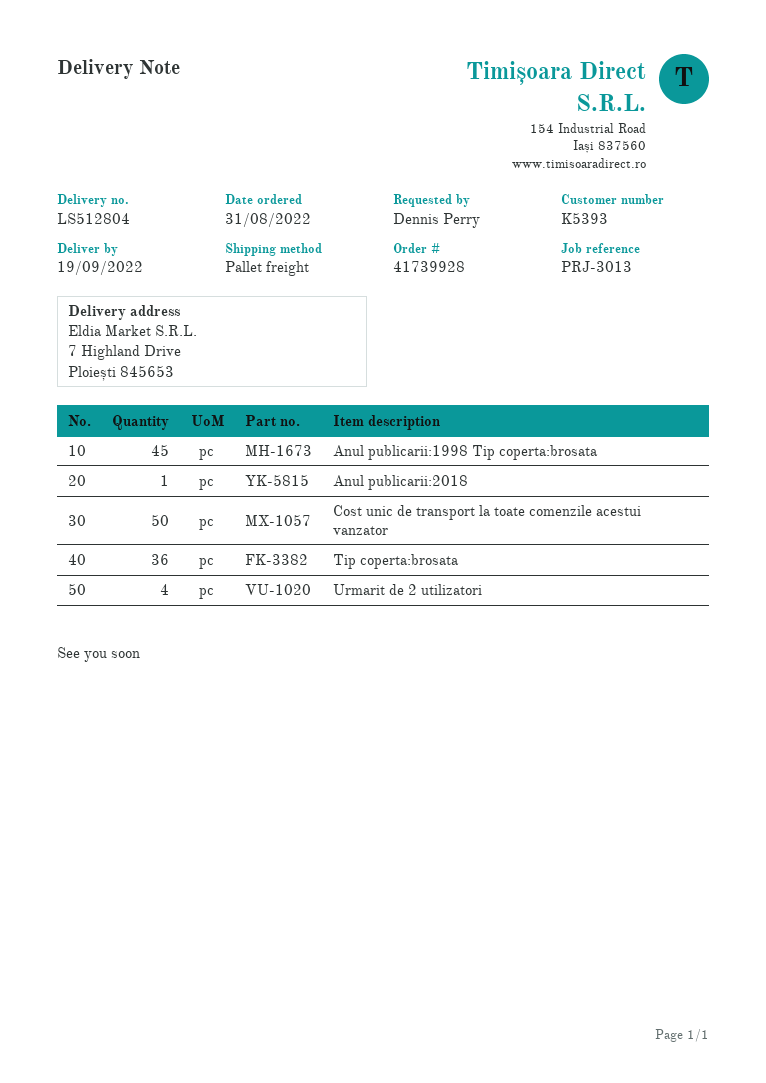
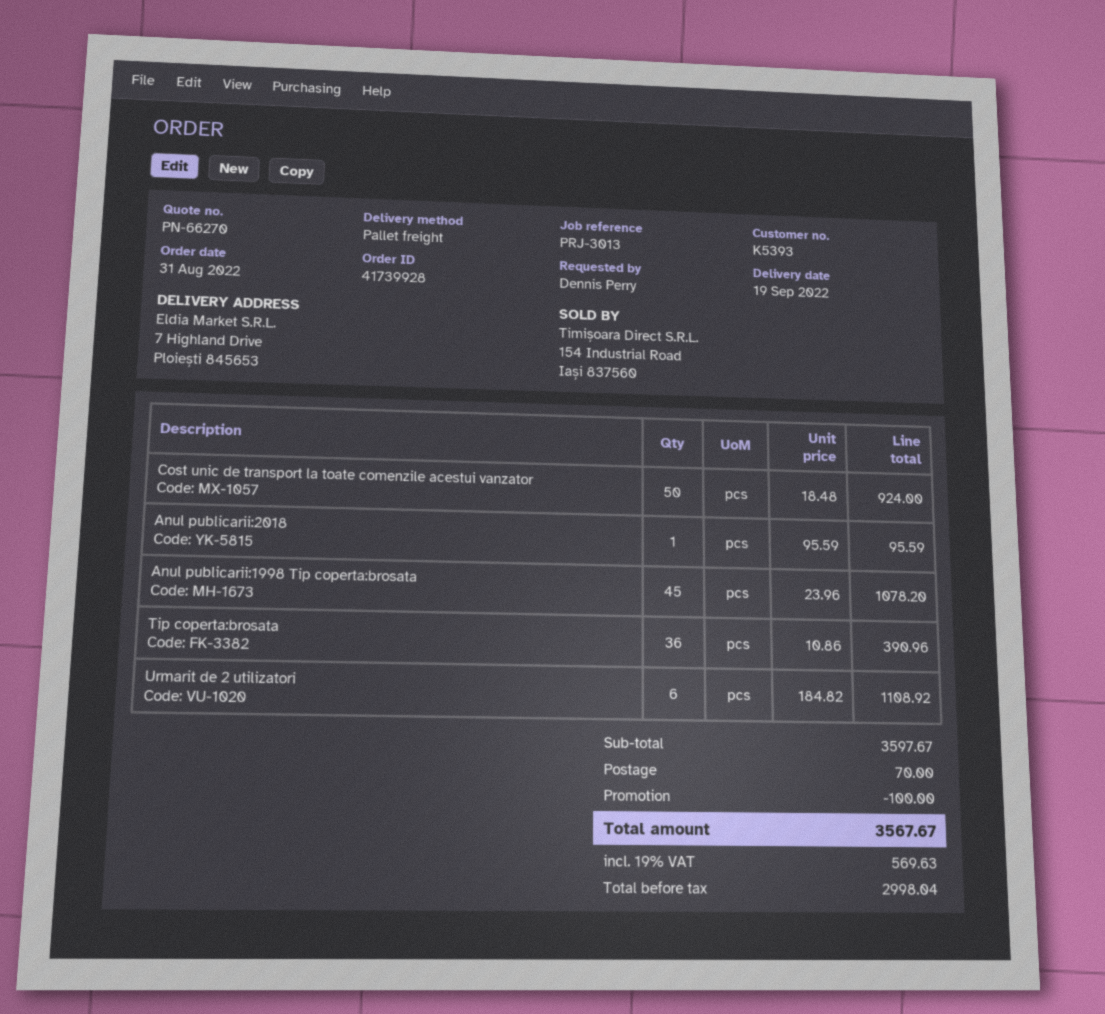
Urmarit de 2 utilizatori: 4 -> 6

